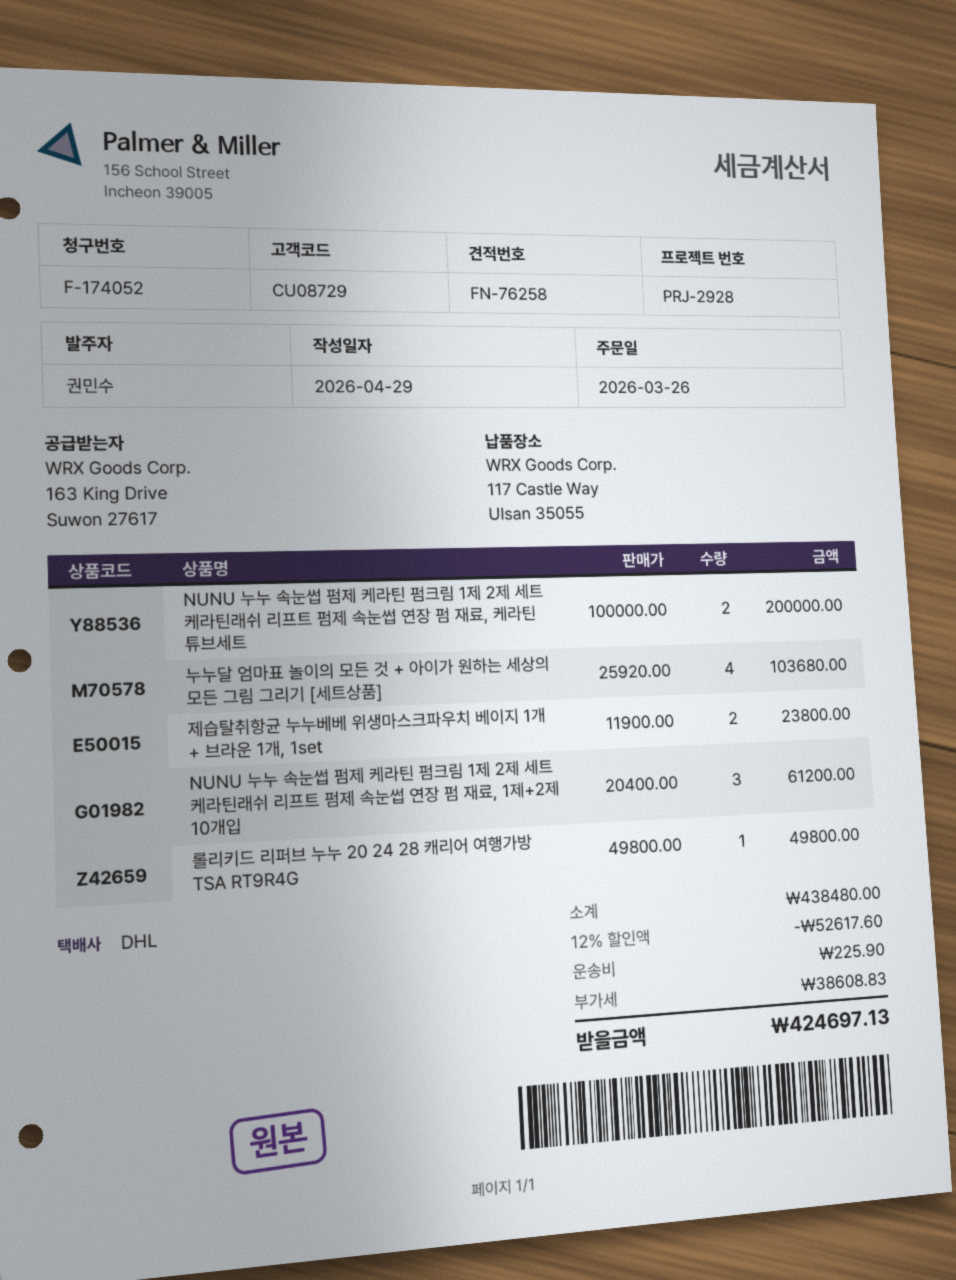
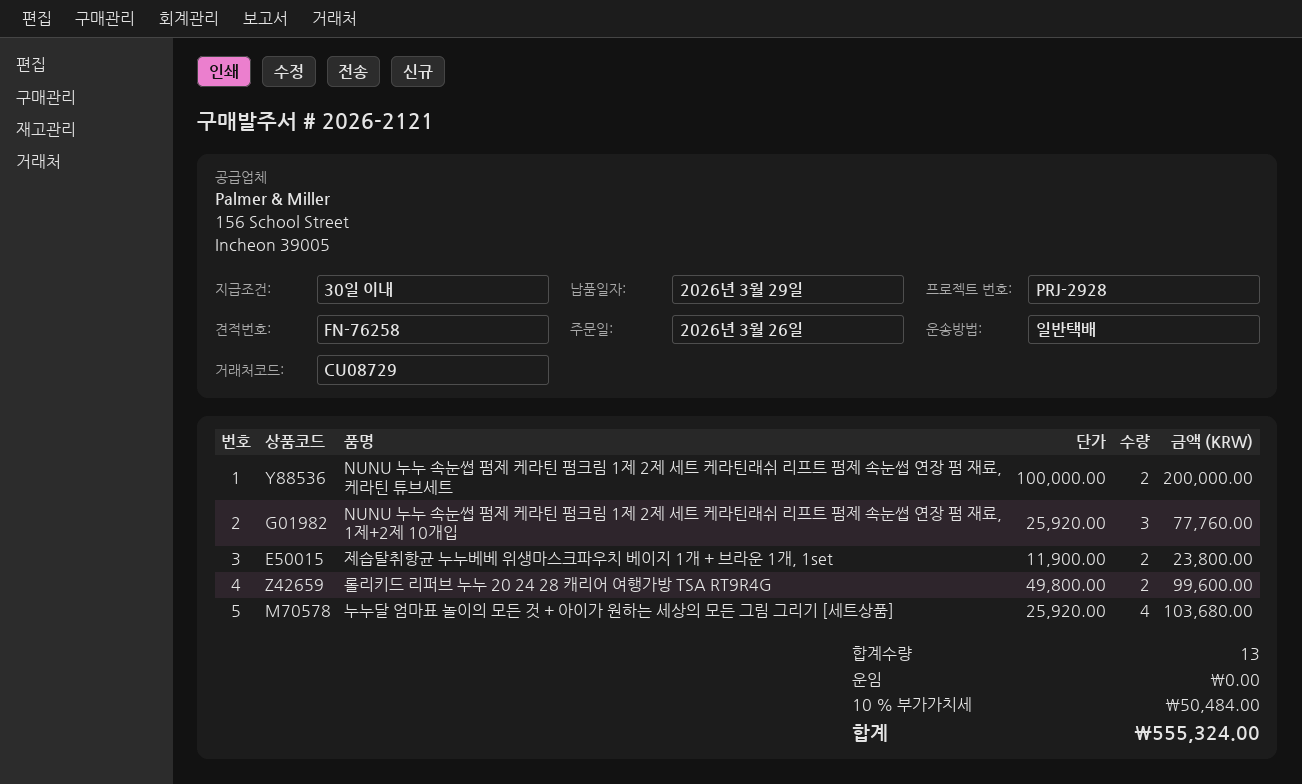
shipping method: DHL -> standard
NUNU 누누 속눈썹 펌제 케라틴 펌크림 1제 2제 세트 케라틴래쉬 리프트 펌제 속눈썹 연장 펌 재료, 1제+2제 10개입: 3 x 20400.00 = 61200.00 -> 3 x 25920.00 = 77760.00
롤리키드 리퍼브 누누 20 24 28 캐리어 여행가방 TSA RT9R4G: 1 x 49800.00 = 49800.00 -> 2 x 49800.00 = 99600.00
discount: 12% = 52617.60 -> none
shipping: 225.90 -> 0.00
tax: 38608.83 -> 50484.00
total: 424697.13 -> 555324.00

